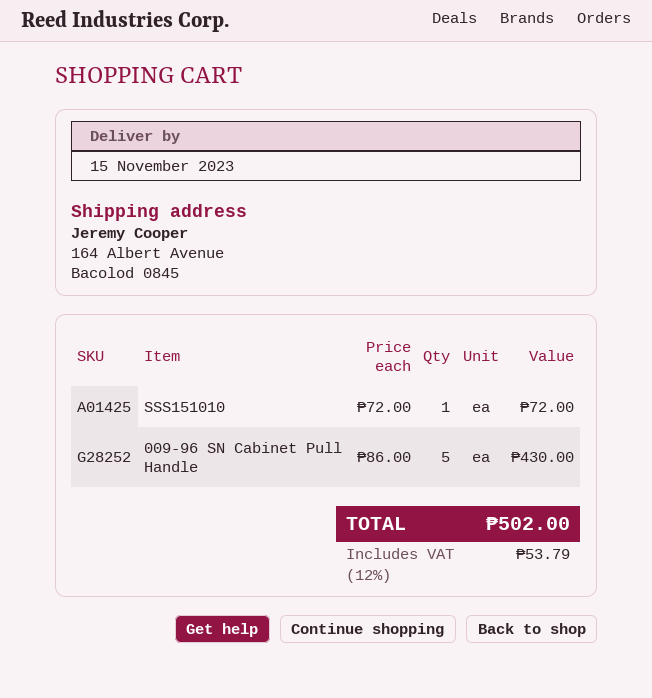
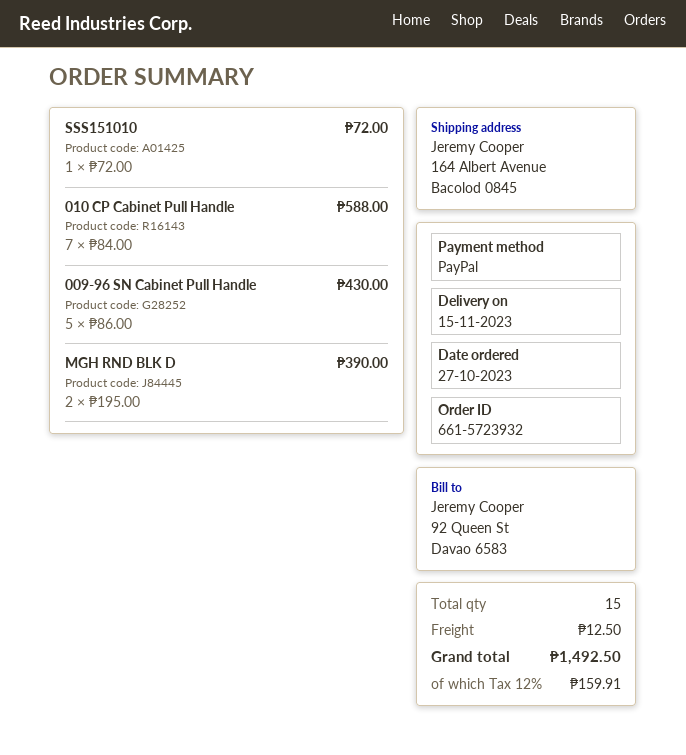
010 CP Cabinet Pull Handle: none -> 7 x 84.00 = 588.00
MGH RND BLK D: none -> 2 x 195.00 = 390.00
shipping: none -> 12.50
tax: 12% = 53.79 -> 12% = 159.91
total: 502.00 -> 1492.50

